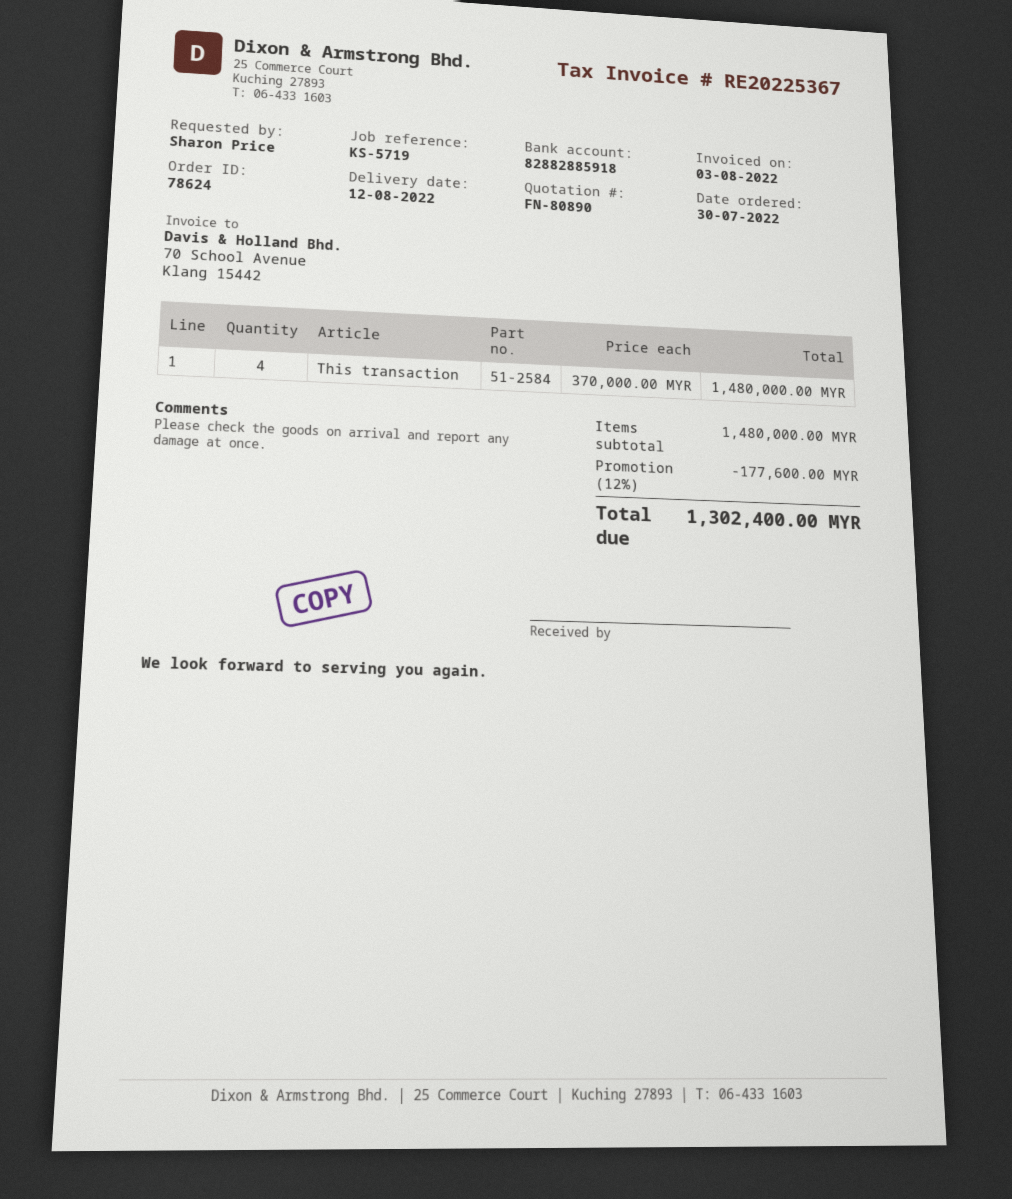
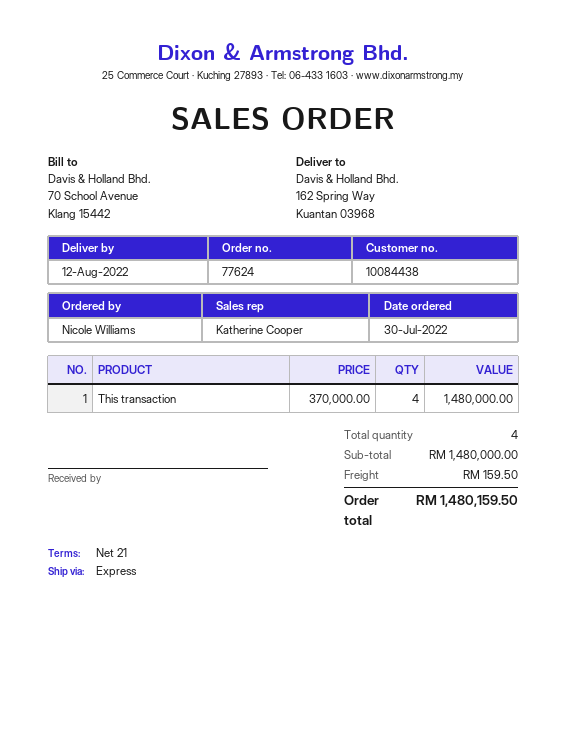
order number: 78624 -> 77624
ordered by: Sharon Price -> Nicole Williams
discount: 12% = 177600.00 -> none
shipping: none -> 159.50
total: 1302400.00 -> 1480159.50

